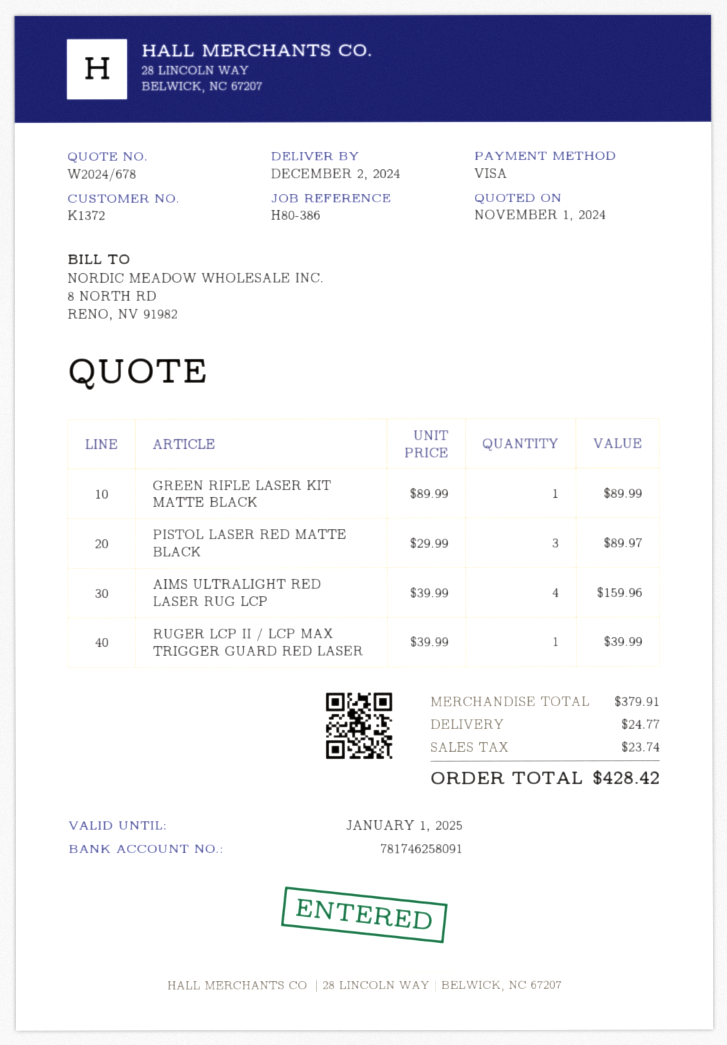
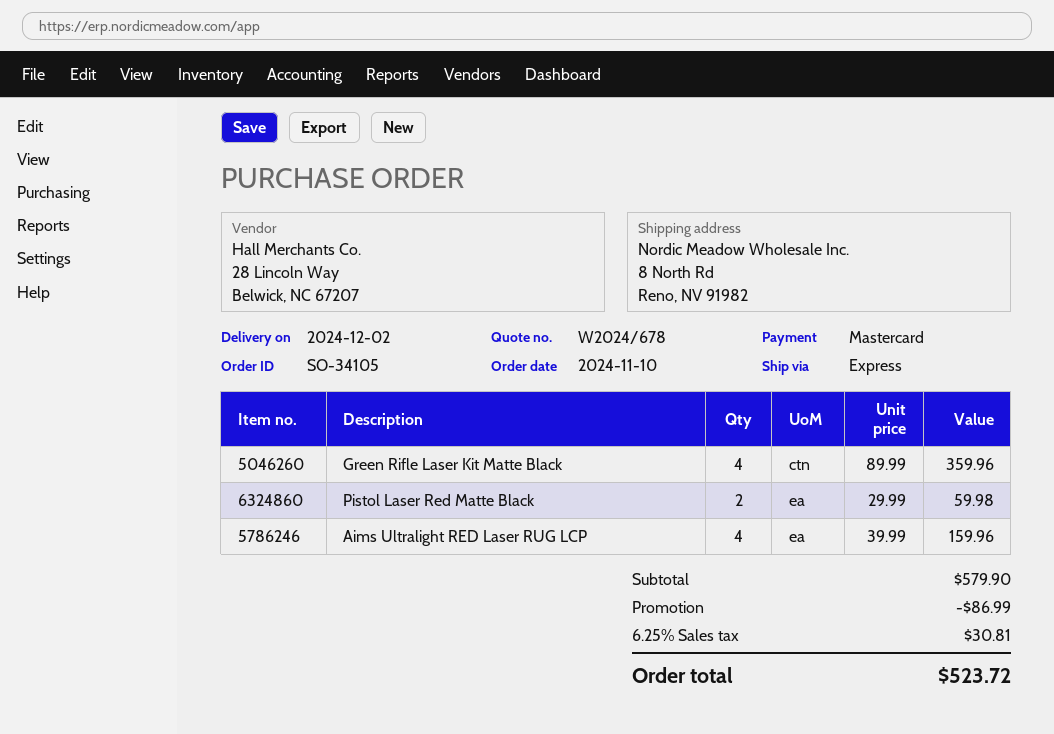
payment method: Visa -> Mastercard
GREEN RIFLE LASER KIT MATTE BLACK: 1 x 89.99 = 89.99 -> 4 x 89.99 = 359.96
PISTOL LASER RED MATTE BLACK: 3 x 29.99 = 89.97 -> 2 x 29.99 = 59.98
RUGER LCP II / LCP MAX TRIGGER GUARD RED LASER: 1 x 39.99 = 39.99 -> none
subtotal: 379.91 -> 579.90
discount: none -> 86.99
shipping: 24.77 -> none
tax: 23.74 -> 30.81
total: 428.42 -> 523.72

